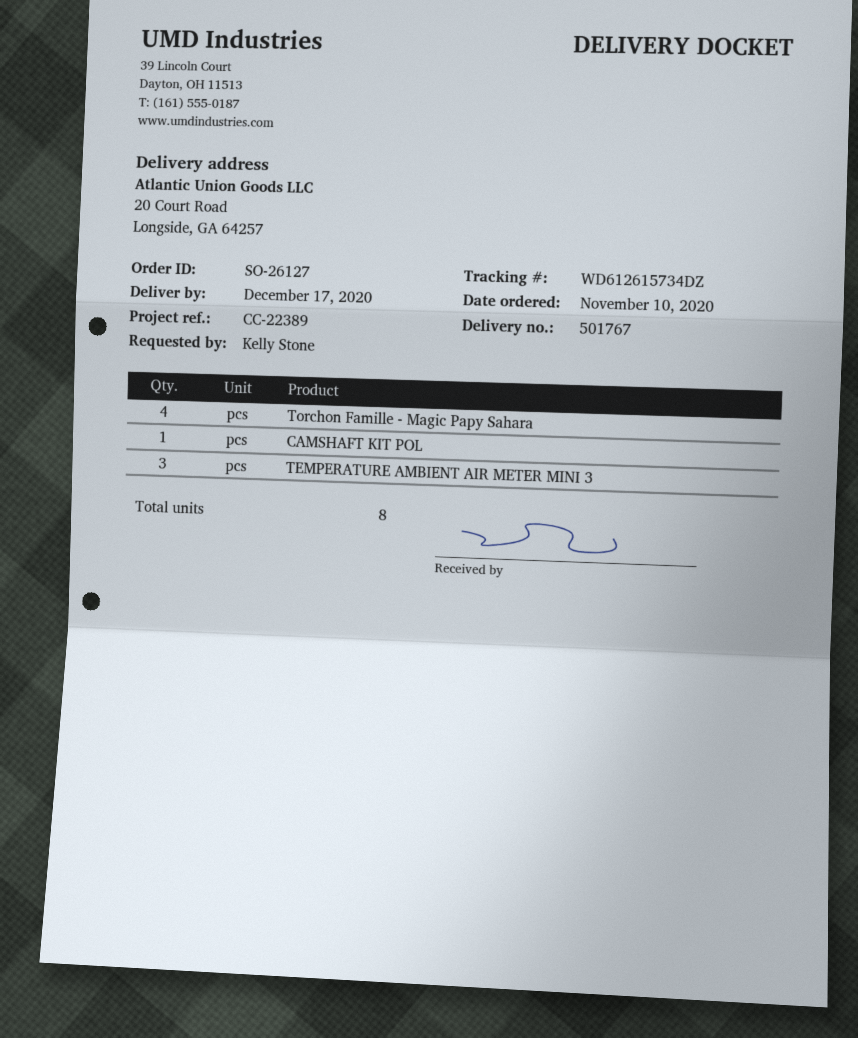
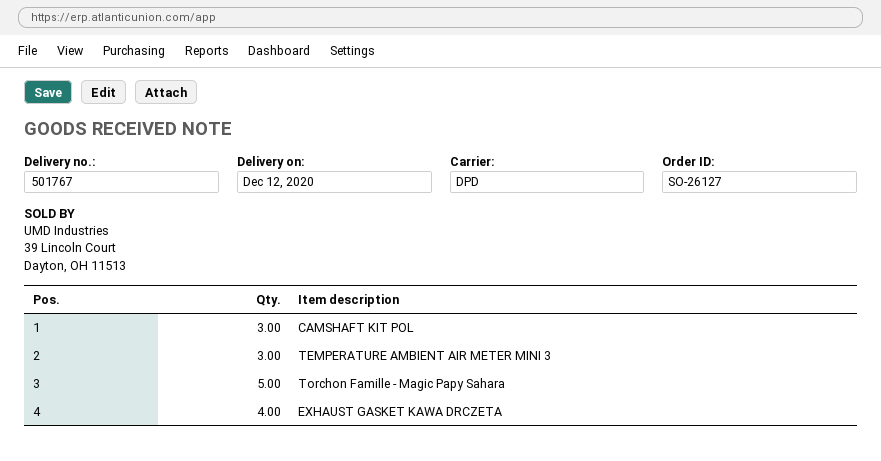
delivery date: 2020-12-17 -> 2020-12-12
Torchon Famille - Magic Papy Sahara: 4 -> 5
CAMSHAFT KIT POL: 1 -> 3
EXHAUST GASKET KAWA DRCZETA: none -> 4

